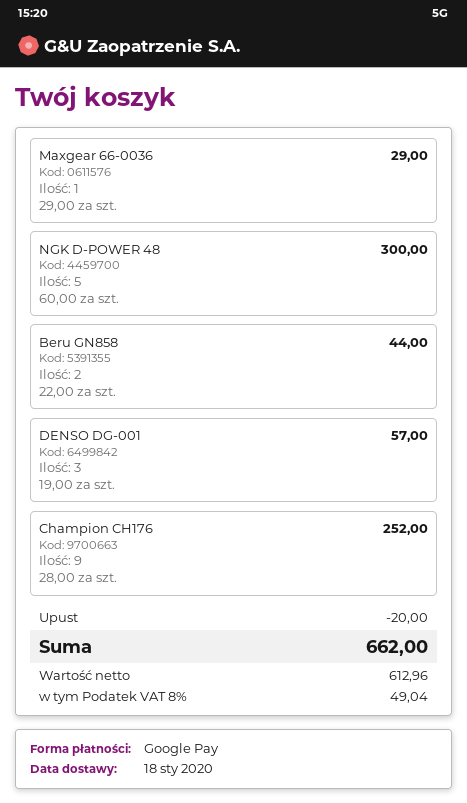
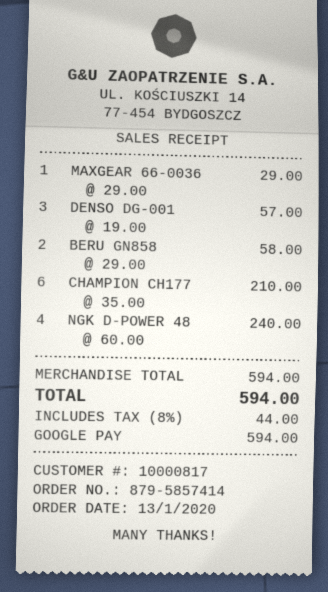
NGK D-POWER 48: 5 x 60.00 = 300.00 -> 4 x 60.00 = 240.00
Beru GN858: 2 x 22.00 = 44.00 -> 2 x 29.00 = 58.00
Champion CH176: 9 x 28.00 = 252.00 -> none
CHAMPION CH177: none -> 6 x 35.00 = 210.00
discount: 20.00 -> none
tax: 8% = 49.04 -> 8% = 44.00
total: 662.00 -> 594.00

